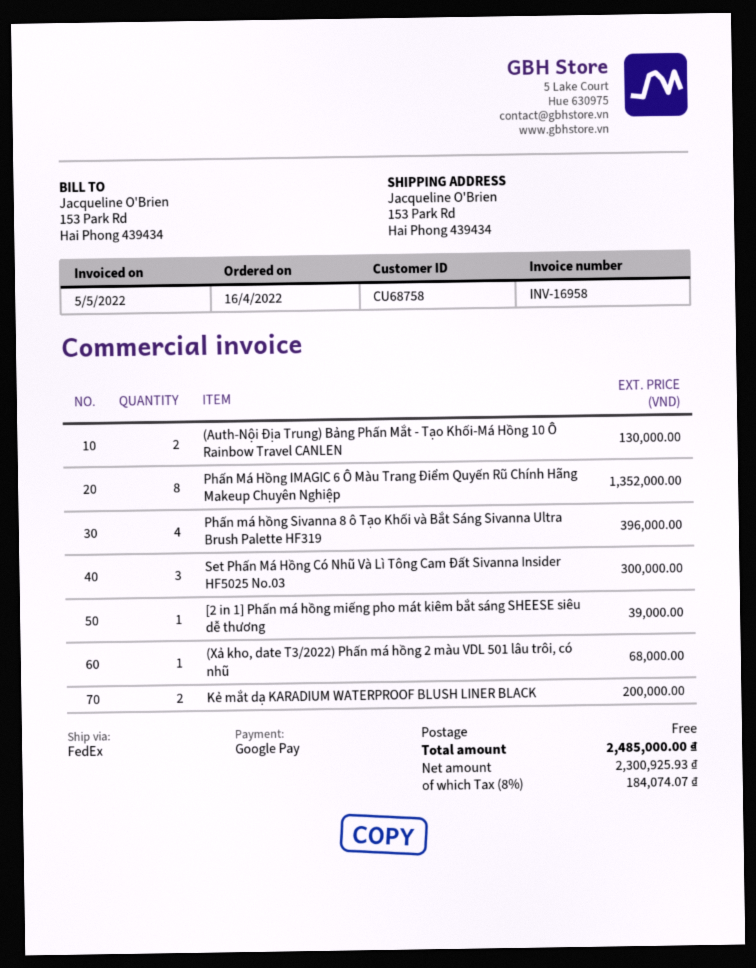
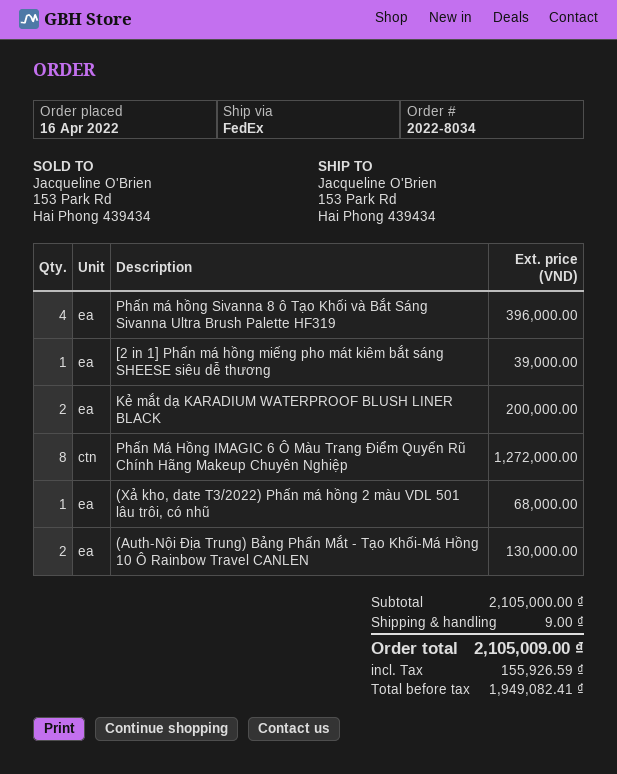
Phấn Má Hồng IMAGIC 6 Ô Màu Trang Điểm Quyến Rũ Chính Hãng Makeup Chuyên Nghiệp: 8 for 1352000.00 -> 8 for 1272000.00
Set Phấn Má Hồng Có Nhũ Và Lì Tông Cam Đất Sivanna Insider HF5025 No.03: 3 for 300000.00 -> none
shipping: 0.00 -> 9.00
net: 2300925.93 -> 1949082.41
tax: 184074.07 -> 155926.59
total: 2485000.00 -> 2105009.00

